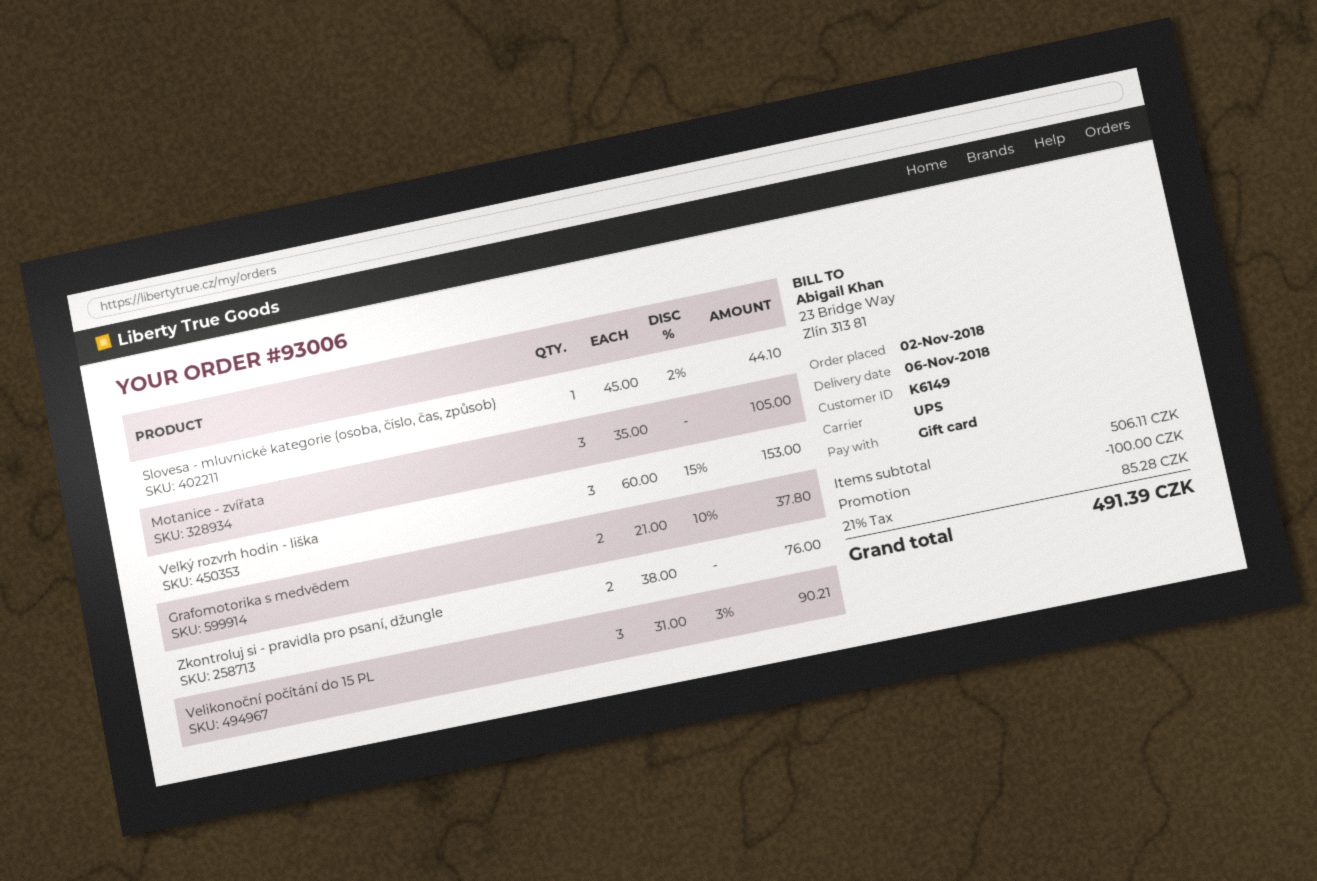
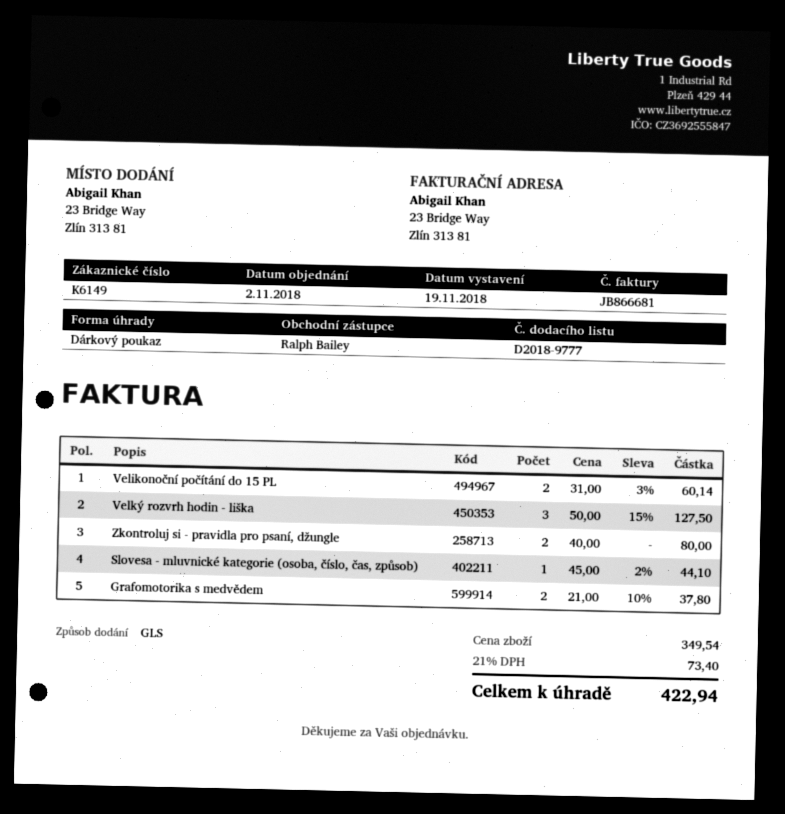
shipping method: UPS -> GLS
Motanice - zvířata: 3 x 35.00 = 105.00 -> none
Velký rozvrh hodin - liška: 3 x 60.00 - 15% = 153.00 -> 3 x 50.00 - 15% = 127.50
Zkontroluj si - pravidla pro psaní, džungle: 2 x 38.00 = 76.00 -> 2 x 40.00 = 80.00
Velikonoční počítání do 15 PL: 3 x 31.00 - 3% = 90.21 -> 2 x 31.00 - 3% = 60.14
subtotal: 506.11 -> 349.54
discount: 100.00 -> none
tax: 21% = 85.28 -> 21% = 73.40
total: 491.39 -> 422.94

